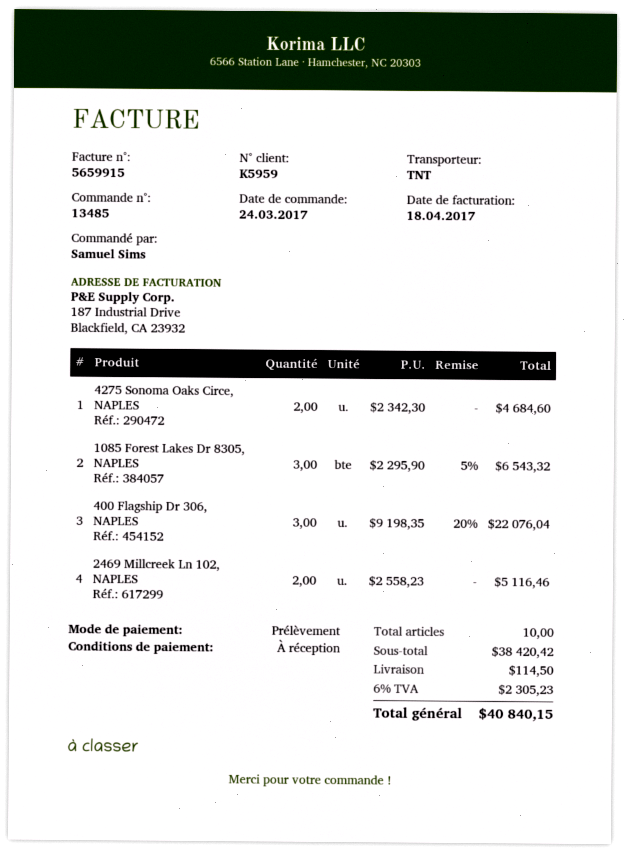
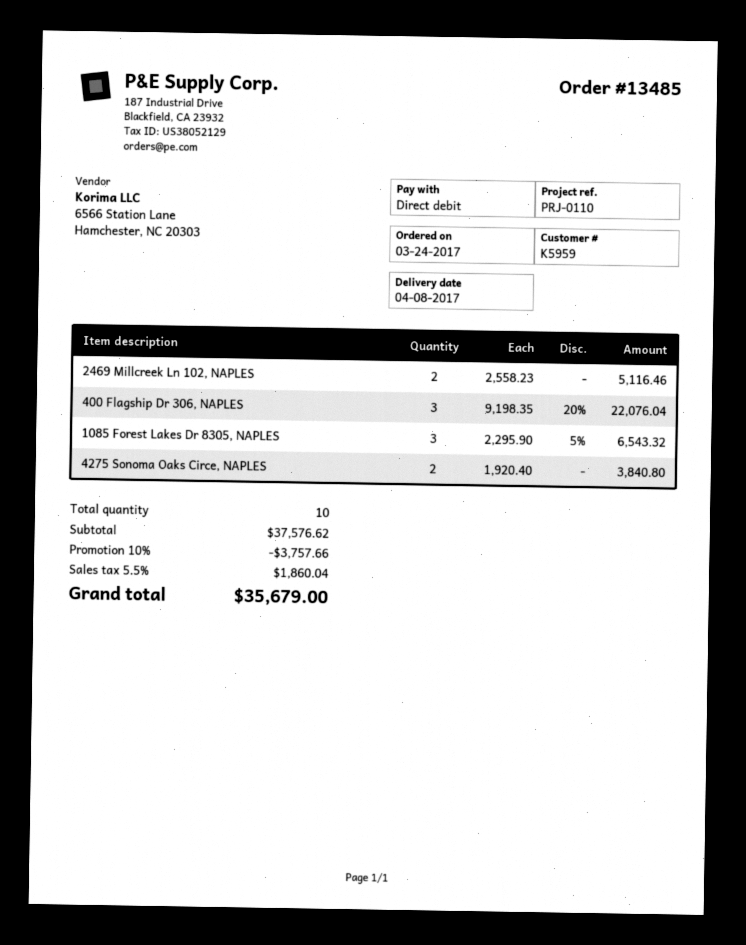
4275 Sonoma Oaks Circe, NAPLES: 2 x 2342.30 = 4684.60 -> 2 x 1920.40 = 3840.80
subtotal: 38420.42 -> 37576.62
discount: none -> 10% = 3757.66
shipping: 114.50 -> none
tax: 6% = 2305.23 -> 5.5% = 1860.04
total: 40840.15 -> 35679.00

